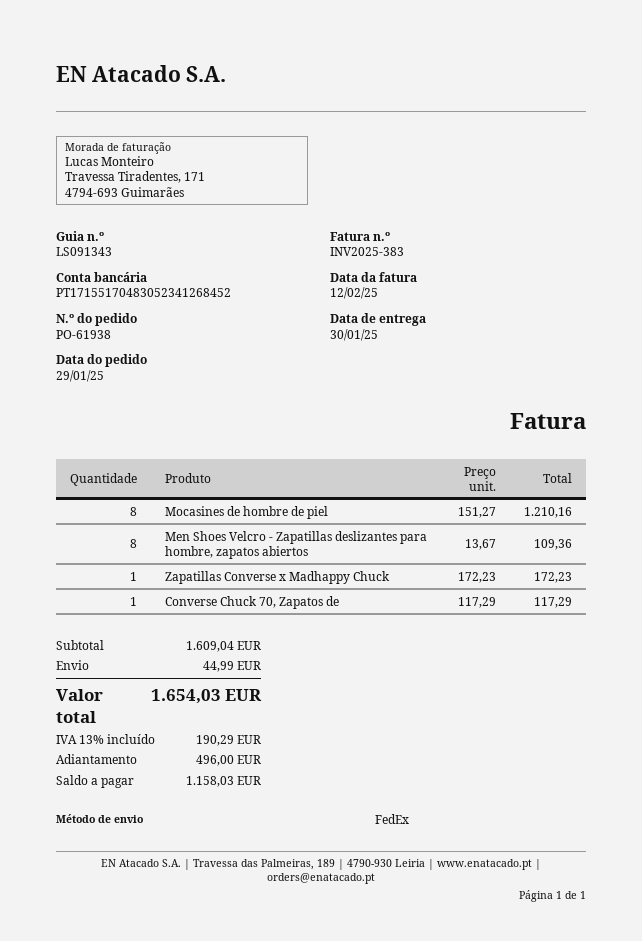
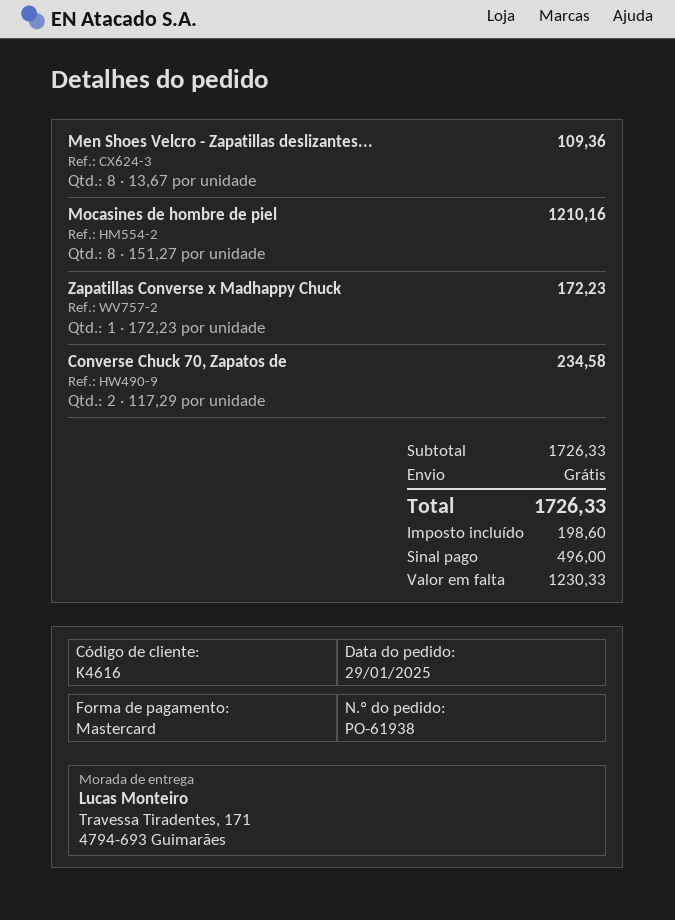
Converse Chuck 70, Zapatos de: 1 x 117.29 = 117.29 -> 2 x 117.29 = 234.58
subtotal: 1609.04 -> 1726.33
shipping: 44.99 -> 0.00
tax: 190.29 -> 198.60
total: 1654.03 -> 1726.33
balance: 1158.03 -> 1230.33

